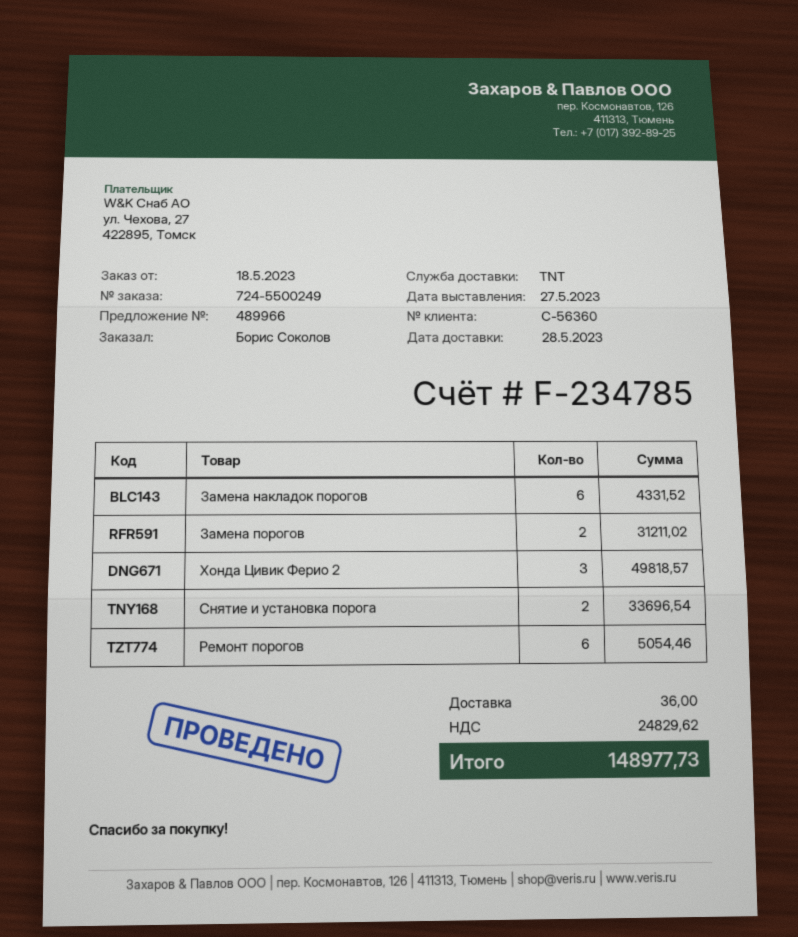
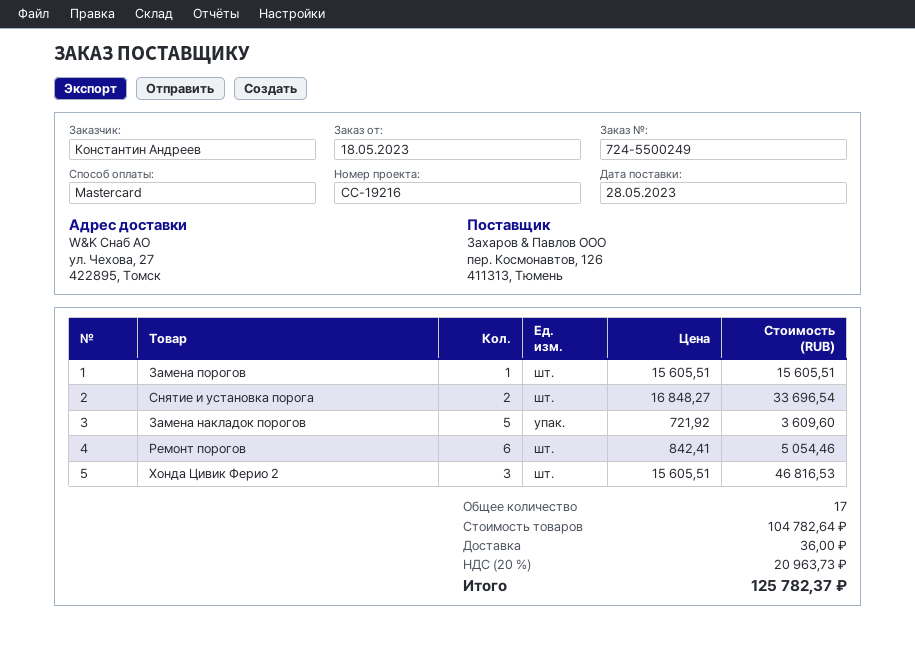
ordered by: Борис Соколов -> Константин Андреев
Замена накладок порогов: 6 for 4331.52 -> 5 for 3609.60
Замена порогов: 2 for 31211.02 -> 1 for 15605.51
Хонда Цивик Ферио 2: 3 for 49818.57 -> 3 for 46816.53
tax: 24829.62 -> 20963.73
total: 148977.73 -> 125782.37

